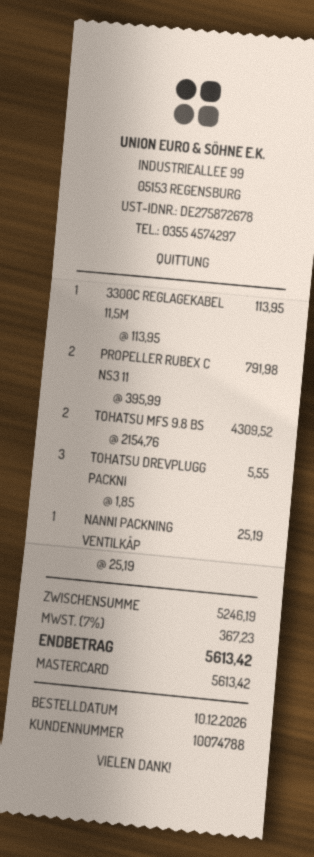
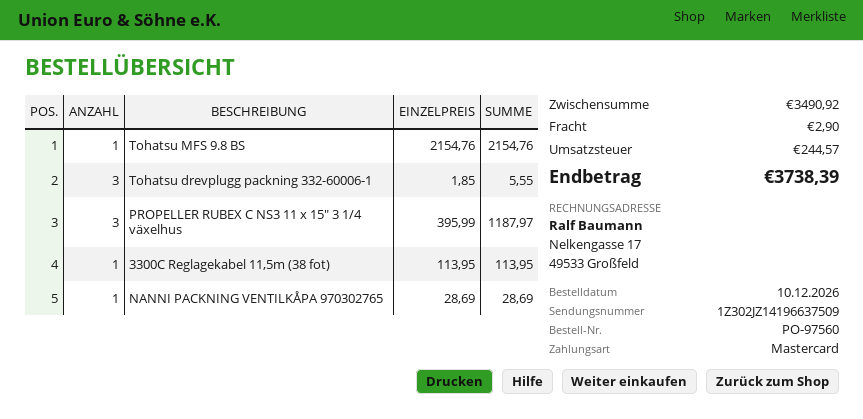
PROPELLER RUBEX C NS3 11: 2 x 395.99 = 791.98 -> 3 x 395.99 = 1187.97
TOHATSU MFS 9.8 BS: 2 x 2154.76 = 4309.52 -> 1 x 2154.76 = 2154.76
NANNI PACKNING VENTILKÅP: 1 x 25.19 = 25.19 -> 1 x 28.69 = 28.69
subtotal: 5246.19 -> 3490.92
shipping: none -> 2.90
tax: 367.23 -> 244.57
total: 5613.42 -> 3738.39

